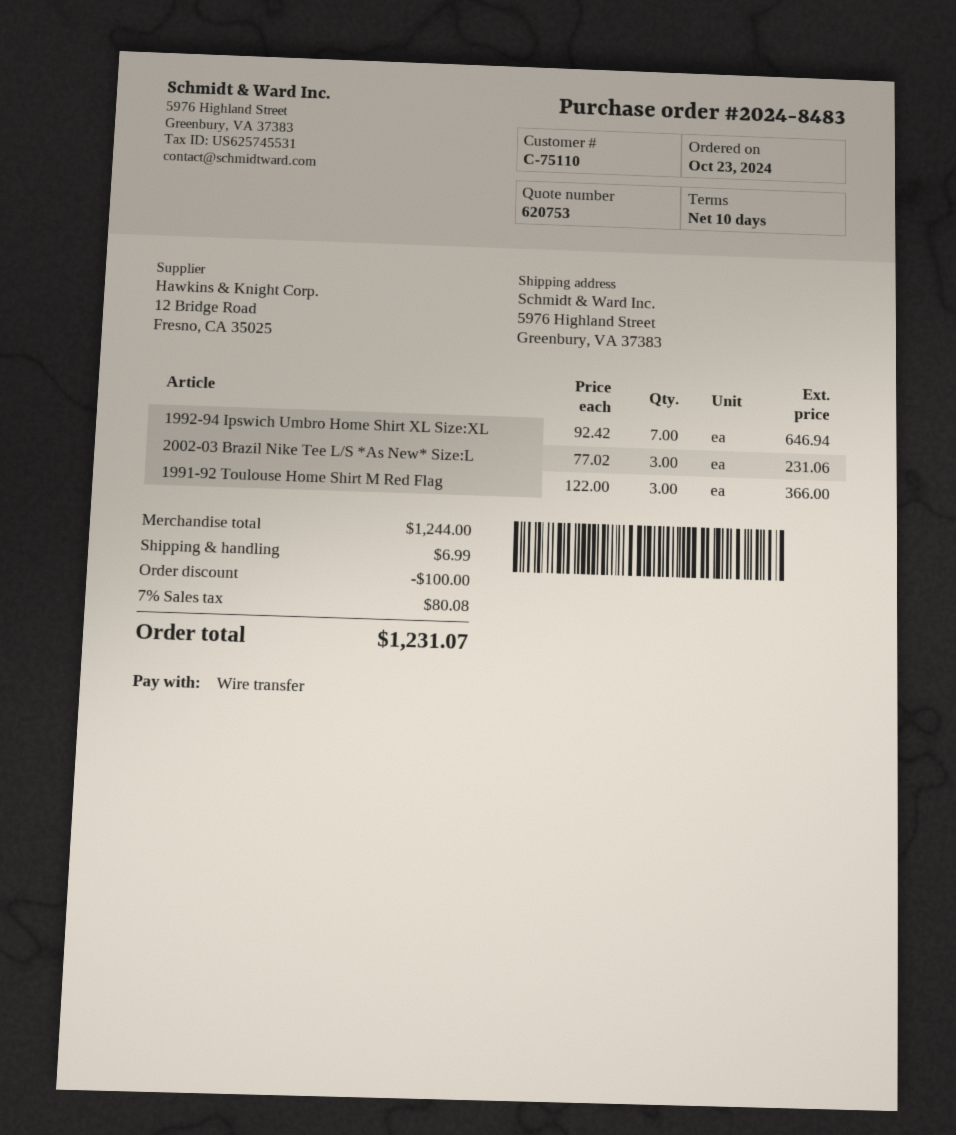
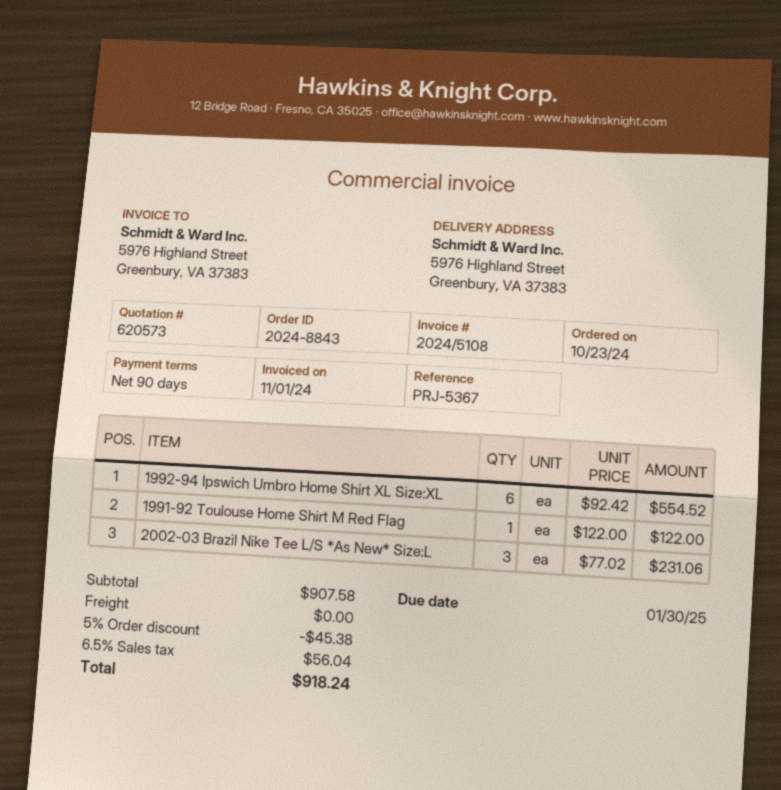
quote number: 620753 -> 620573
order number: 2024-8483 -> 2024-8843
payment terms: 10 days -> 90 days
1992-94 Ipswich Umbro Home Shirt XL Size:XL: 7 x 92.42 = 646.94 -> 6 x 92.42 = 554.52
1991-92 Toulouse Home Shirt M Red Flag: 3 x 122.00 = 366.00 -> 1 x 122.00 = 122.00
subtotal: 1244.00 -> 907.58
discount: 100.00 -> 45.38
shipping: 6.99 -> 0.00
tax: 7% = 80.08 -> 6.5% = 56.04
total: 1231.07 -> 918.24

